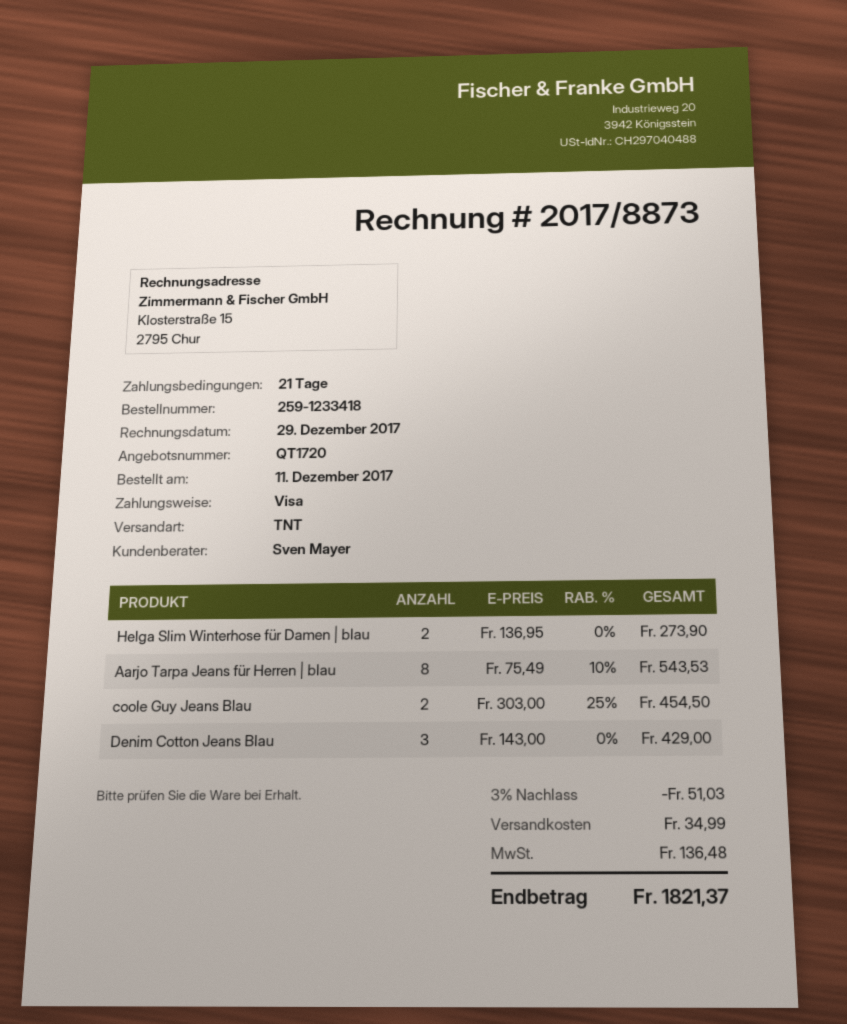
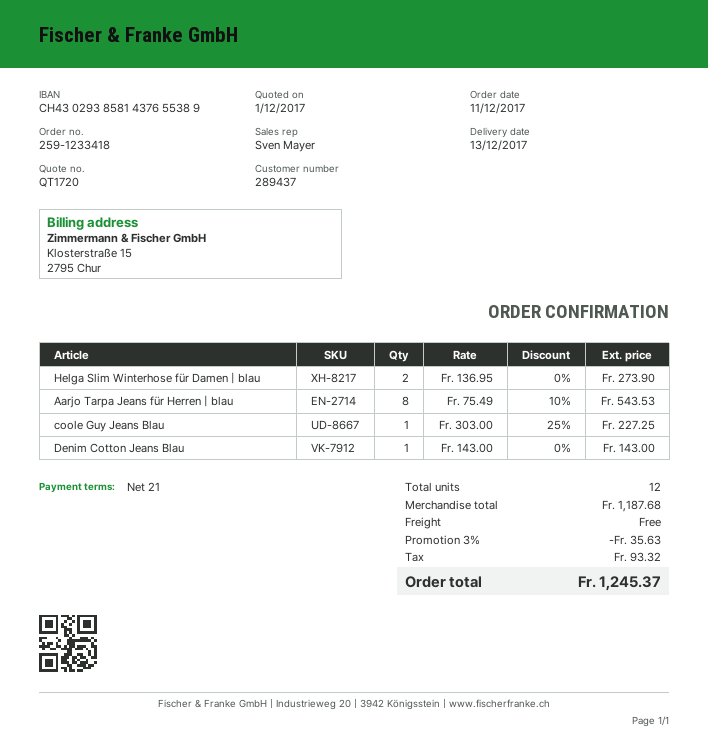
coole Guy Jeans Blau: 2 x 303.00 - 25% = 454.50 -> 1 x 303.00 - 25% = 227.25
Denim Cotton Jeans Blau: 3 x 143.00 = 429.00 -> 1 x 143.00 = 143.00
discount: 3% = 51.03 -> 3% = 35.63
shipping: 34.99 -> 0.00
tax: 136.48 -> 93.32
total: 1821.37 -> 1245.37

